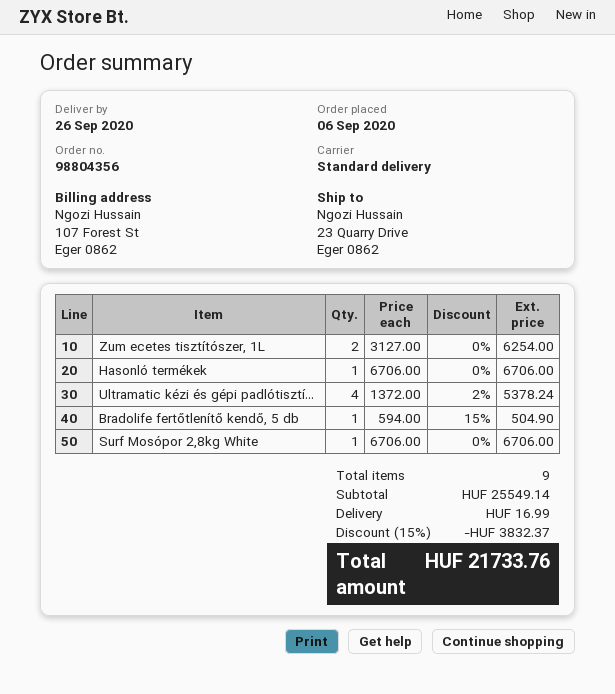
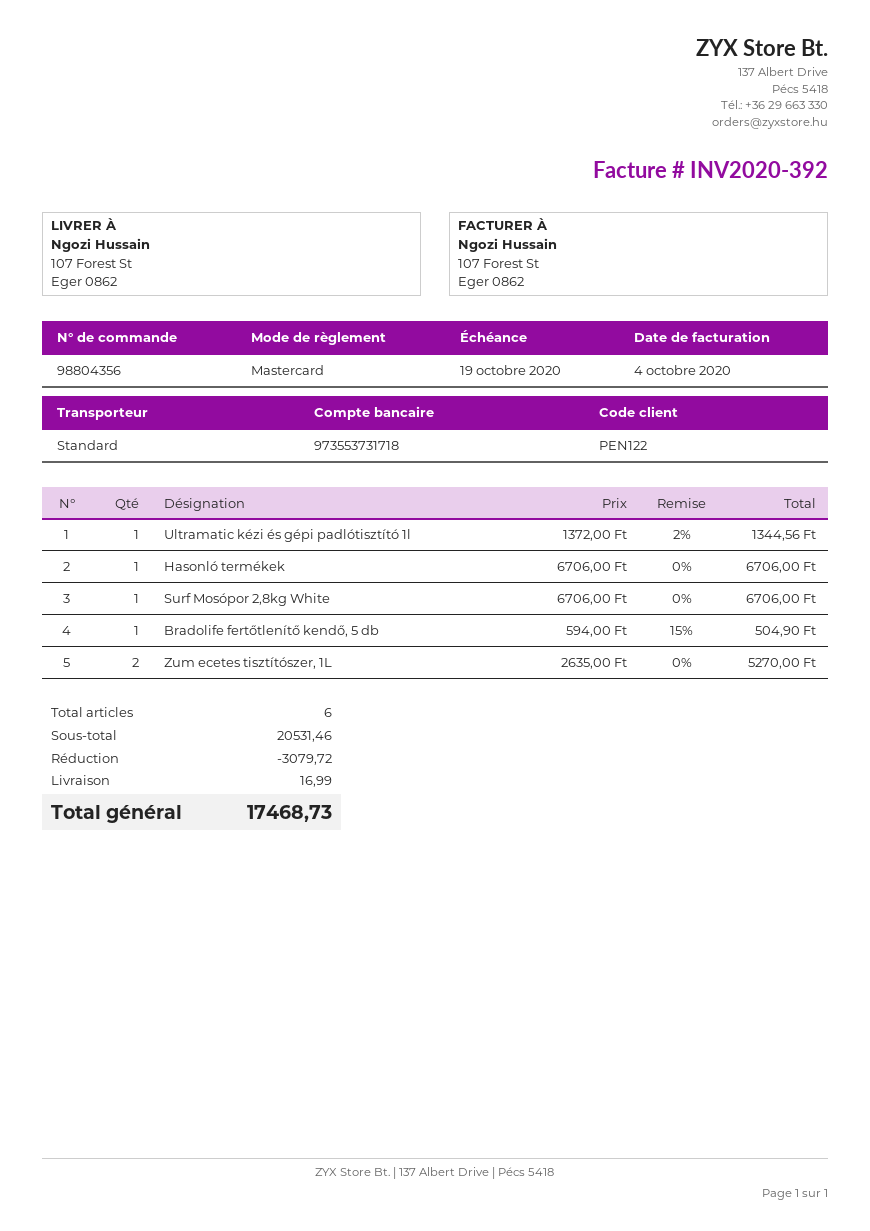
ship to: 23 Quarry Drive, Eger 0862 -> 107 Forest St, Eger 0862
Zum ecetes tisztítószer, 1L: 2 x 3127.00 = 6254.00 -> 2 x 2635.00 = 5270.00
Ultramatic kézi és gépi padlótisztí...: 4 x 1372.00 - 2% = 5378.24 -> 1 x 1372.00 - 2% = 1344.56
total quantity: 9 -> 6
subtotal: 25549.14 -> 20531.46
discount: 3832.37 -> 3079.72
total: 21733.76 -> 17468.73

